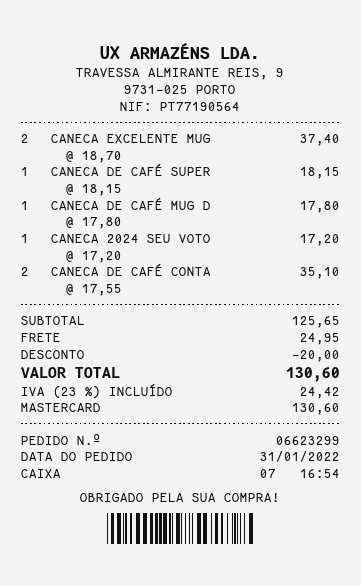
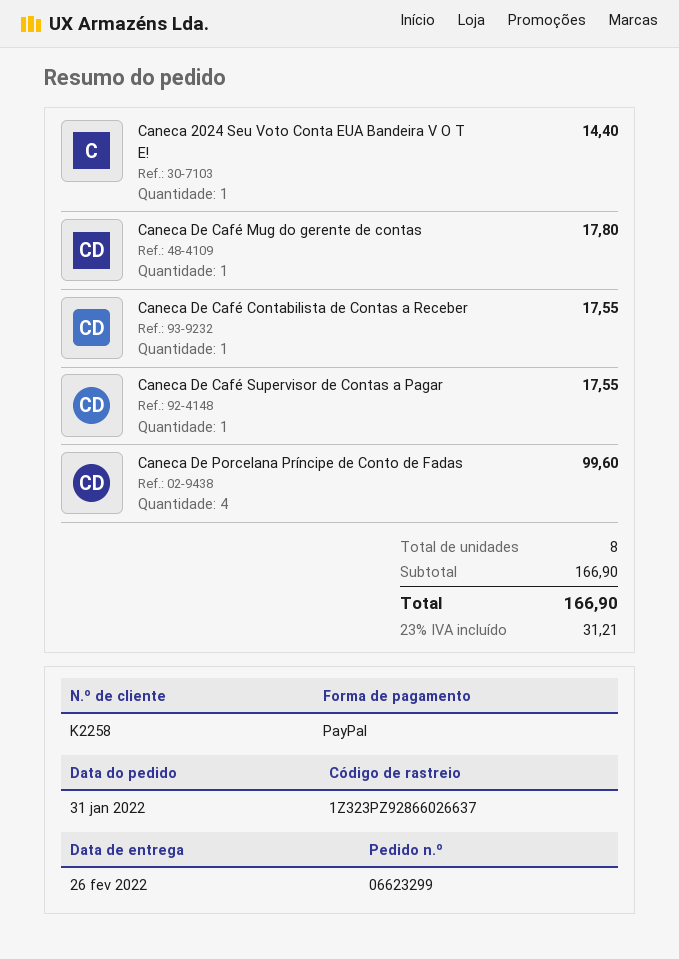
payment method: Mastercard -> PayPal
CANECA EXCELENTE MUG: 2 for 37.40 -> none
CANECA DE CAFÉ SUPER: 1 for 18.15 -> 1 for 17.55
CANECA 2024 SEU VOTO: 1 for 17.20 -> 1 for 14.40
CANECA DE CAFÉ CONTA: 2 for 35.10 -> 1 for 17.55
Caneca De Porcelana Príncipe de Conto de Fadas: none -> 4 for 99.60
subtotal: 125.65 -> 166.90
discount: 20.00 -> none
shipping: 24.95 -> none
tax: 23% = 24.42 -> 23% = 31.21
total: 130.60 -> 166.90

